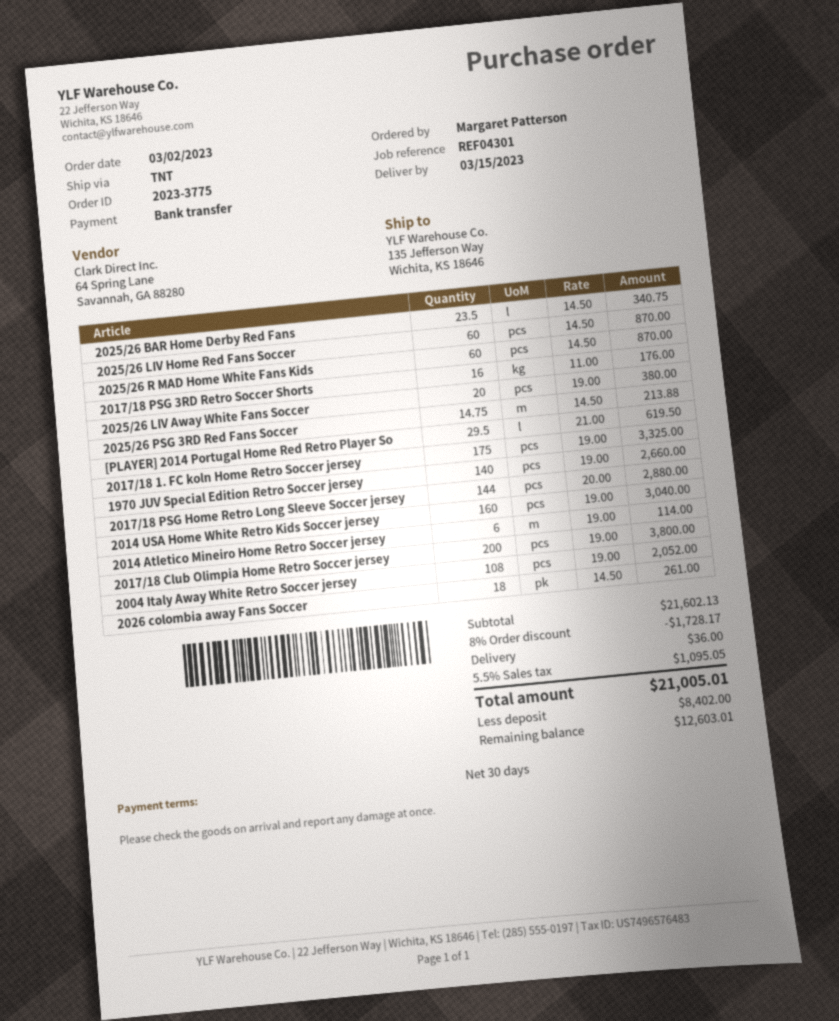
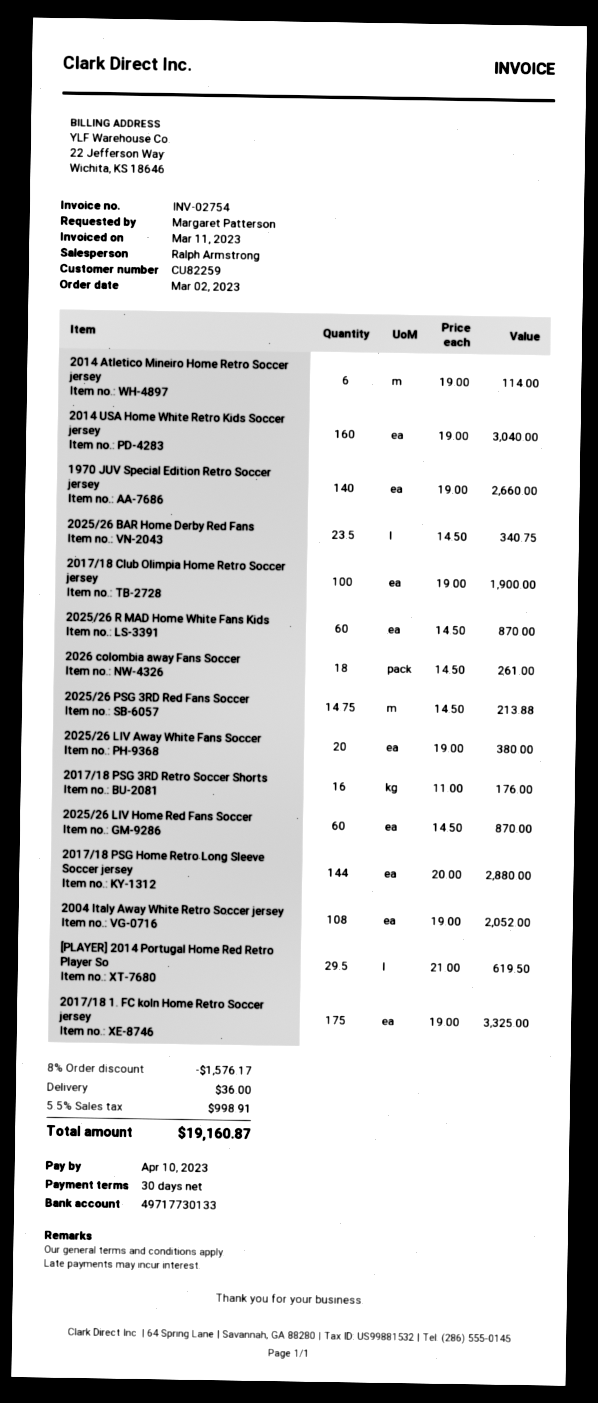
2017/18 Club Olimpia Home Retro Soccer jersey: 200 x 19.00 = 3800.00 -> 100 x 19.00 = 1900.00
discount: 8% = 1728.17 -> 8% = 1576.17
tax: 5.5% = 1095.05 -> 5.5% = 998.91
total: 21005.01 -> 19160.87

